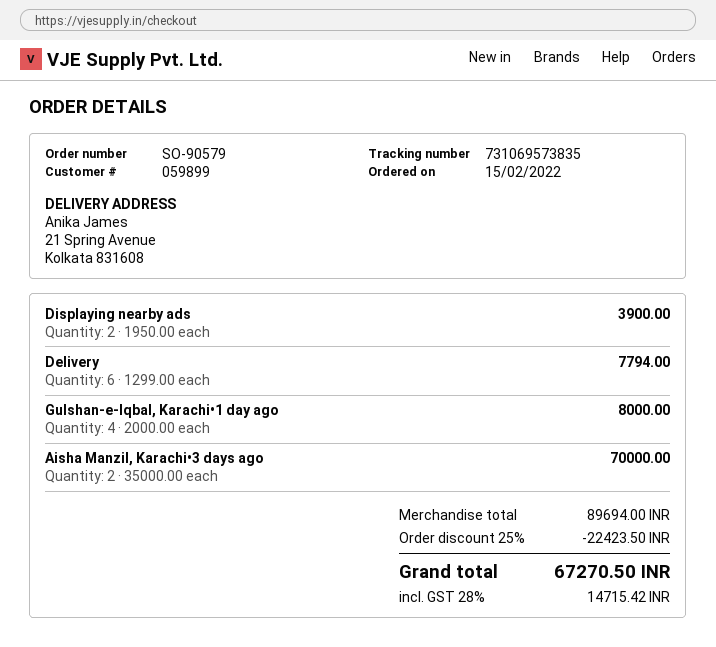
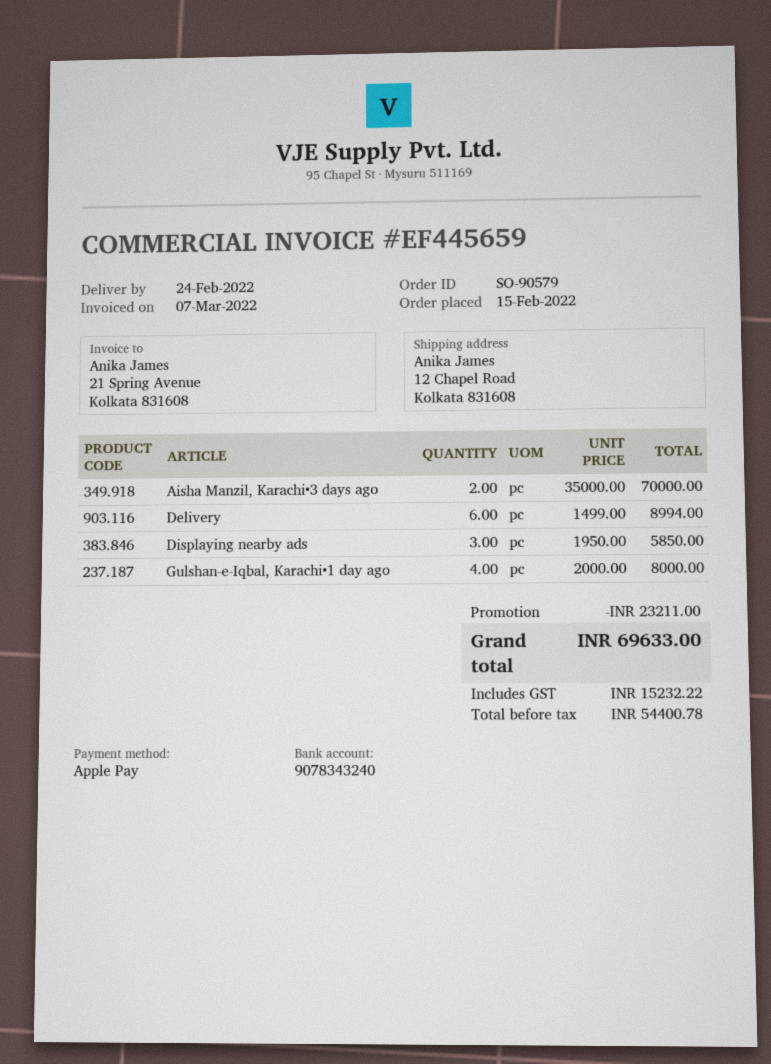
ship to: 21 Spring Avenue, Kolkata 831608 -> 12 Chapel Road, Kolkata 831608
Displaying nearby ads: 2 x 1950.00 = 3900.00 -> 3 x 1950.00 = 5850.00
Delivery: 6 x 1299.00 = 7794.00 -> 6 x 1499.00 = 8994.00
discount: 22423.50 -> 23211.00
tax: 14715.42 -> 15232.22
total: 67270.50 -> 69633.00

